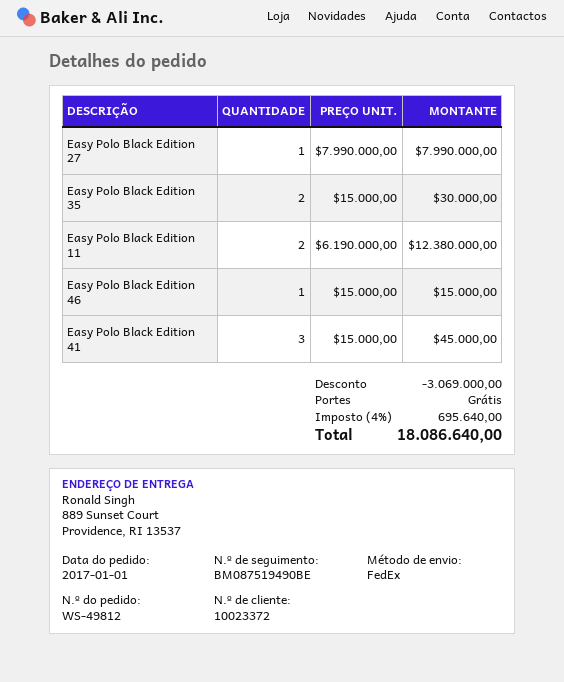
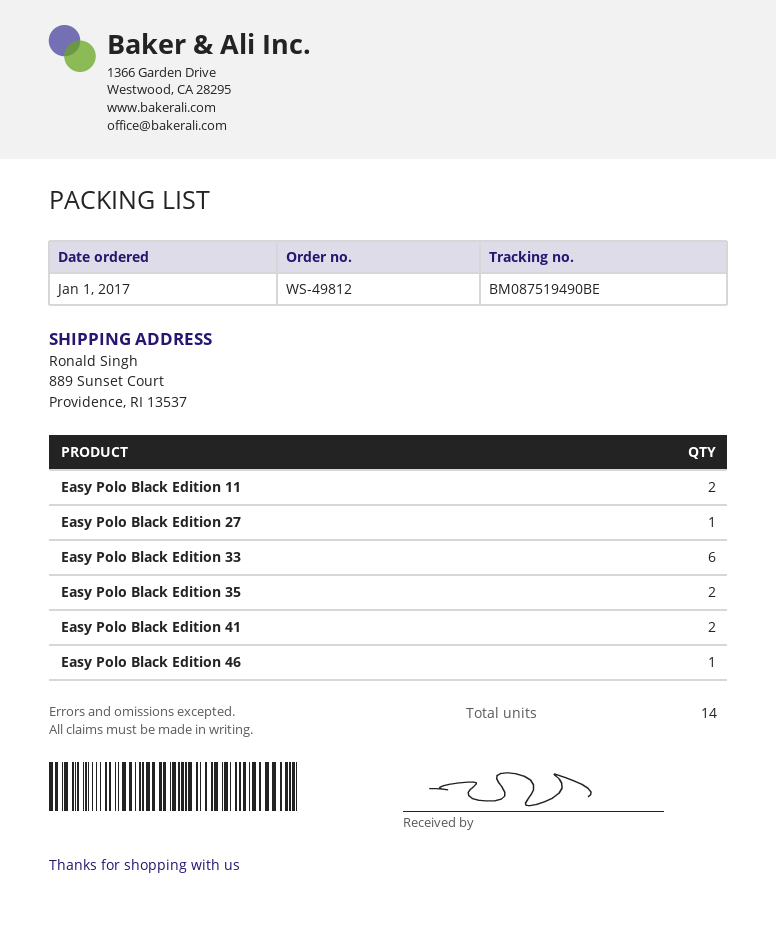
Easy Polo Black Edition 41: 3 -> 2
Easy Polo Black Edition 33: none -> 6

